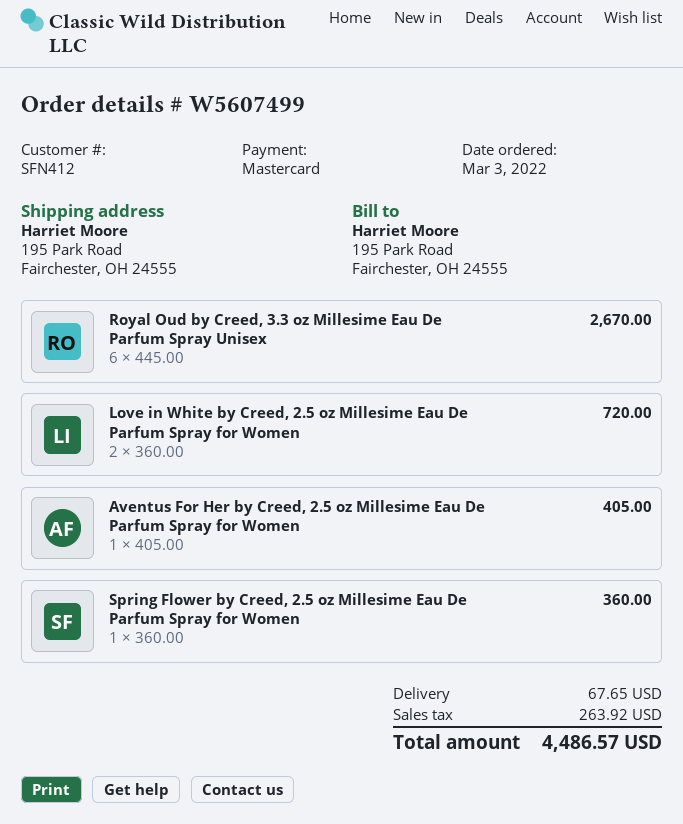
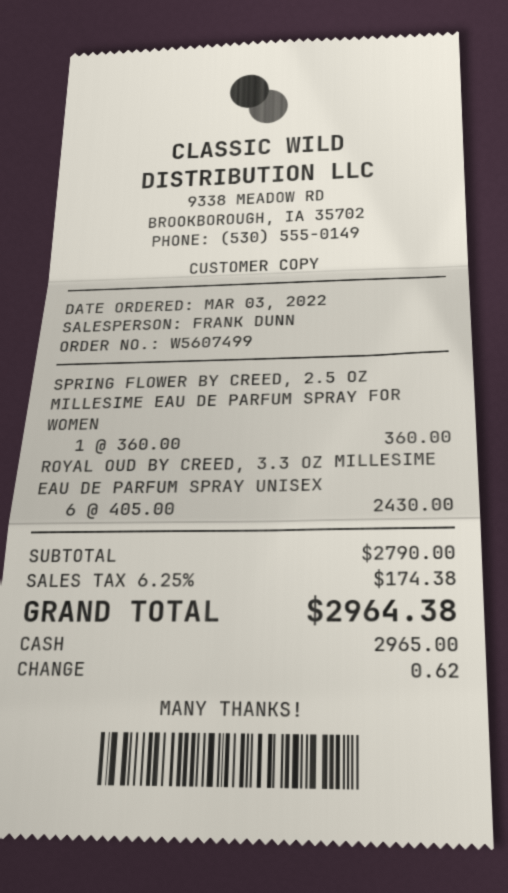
payment method: Mastercard -> cash
Royal Oud by Creed, 3.3 oz Millesime Eau De Parfum Spray Unisex: 6 x 445.00 = 2670.00 -> 6 x 405.00 = 2430.00
Love in White by Creed, 2.5 oz Millesime Eau De Parfum Spray for Women: 2 x 360.00 = 720.00 -> none
Aventus For Her by Creed, 2.5 oz Millesime Eau De Parfum Spray for Women: 1 x 405.00 = 405.00 -> none
shipping: 67.65 -> none
tax: 263.92 -> 174.38
total: 4486.57 -> 2964.38

